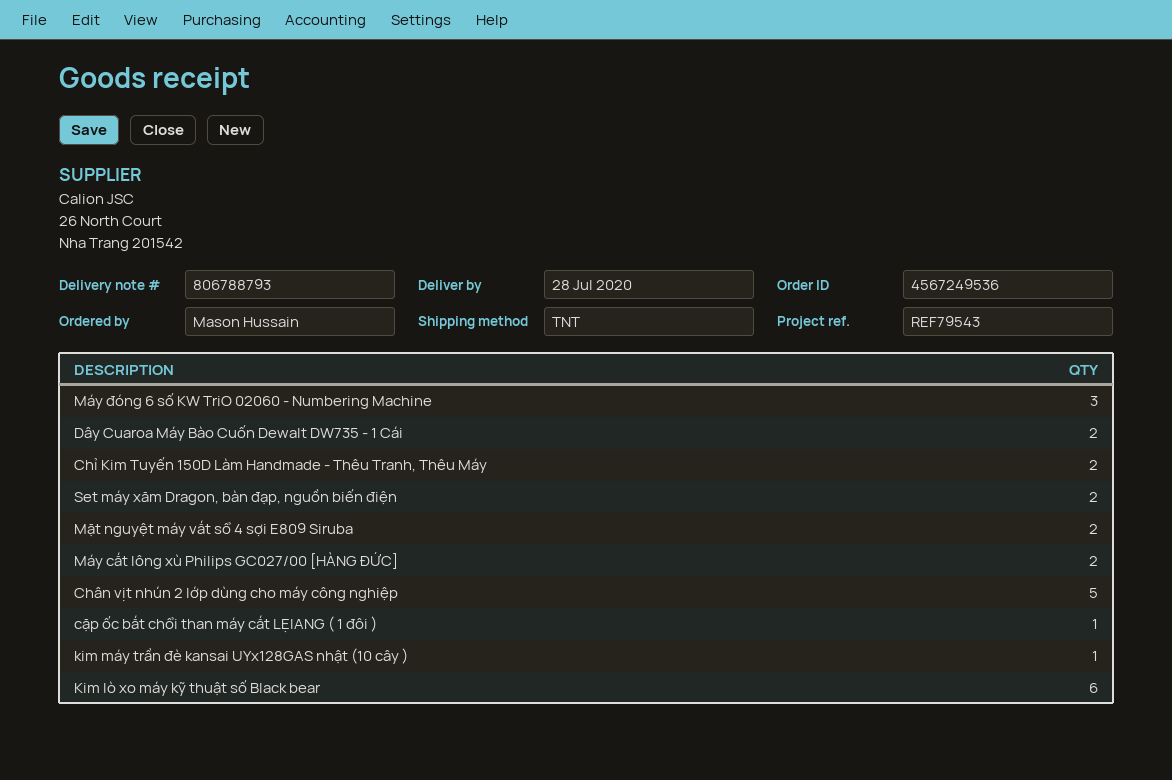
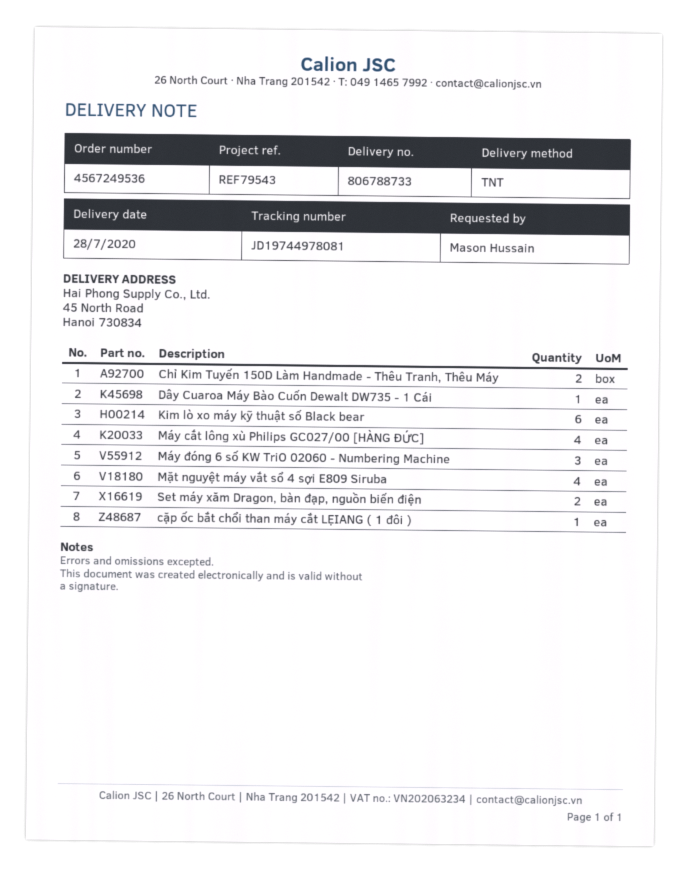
delivery note number: 806788793 -> 806788733
Dây Cuaroa Máy Bào Cuốn Dewalt DW735 - 1 Cái: 2 -> 1
Mặt nguyệt máy vắt sổ 4 sợi E809 Siruba: 2 -> 4
Máy cắt lông xù Philips GC027/00 [HÀNG ĐỨC]: 2 -> 4
Chân vịt nhún 2 lớp dùng cho máy công nghiệp: 5 -> none
kim máy trần đè kansai UYx128GAS nhật (10 cây ): 1 -> none

